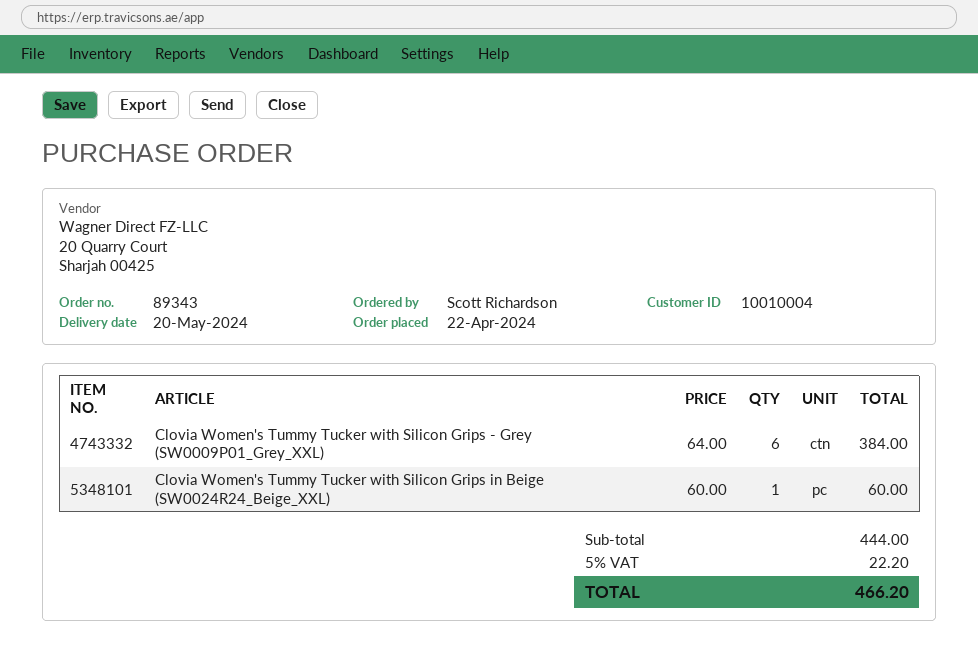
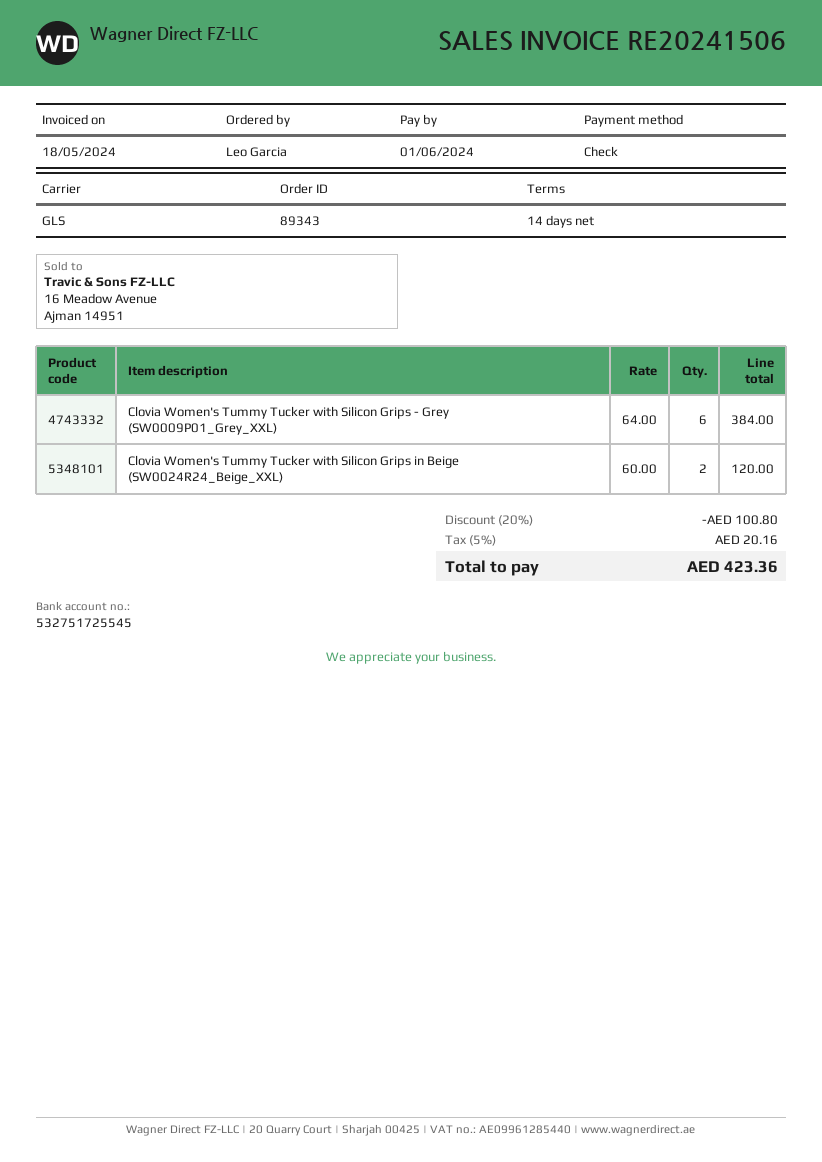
ordered by: Scott Richardson -> Leo Garcia
Clovia Women's Tummy Tucker with Silicon Grips in Beige (SW0024R24_Beige_XXL): 1 x 60.00 = 60.00 -> 2 x 60.00 = 120.00
discount: none -> 20% = 100.80
tax: 5% = 22.20 -> 5% = 20.16
total: 466.20 -> 423.36

